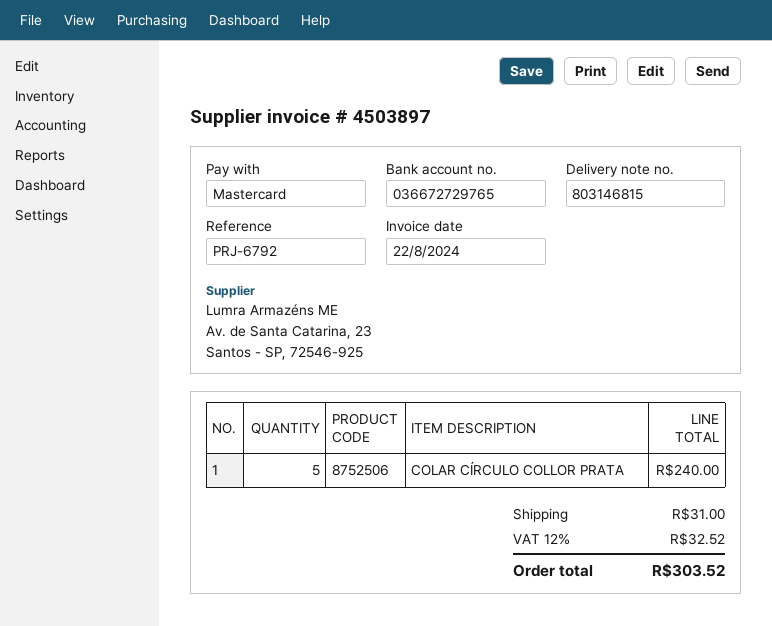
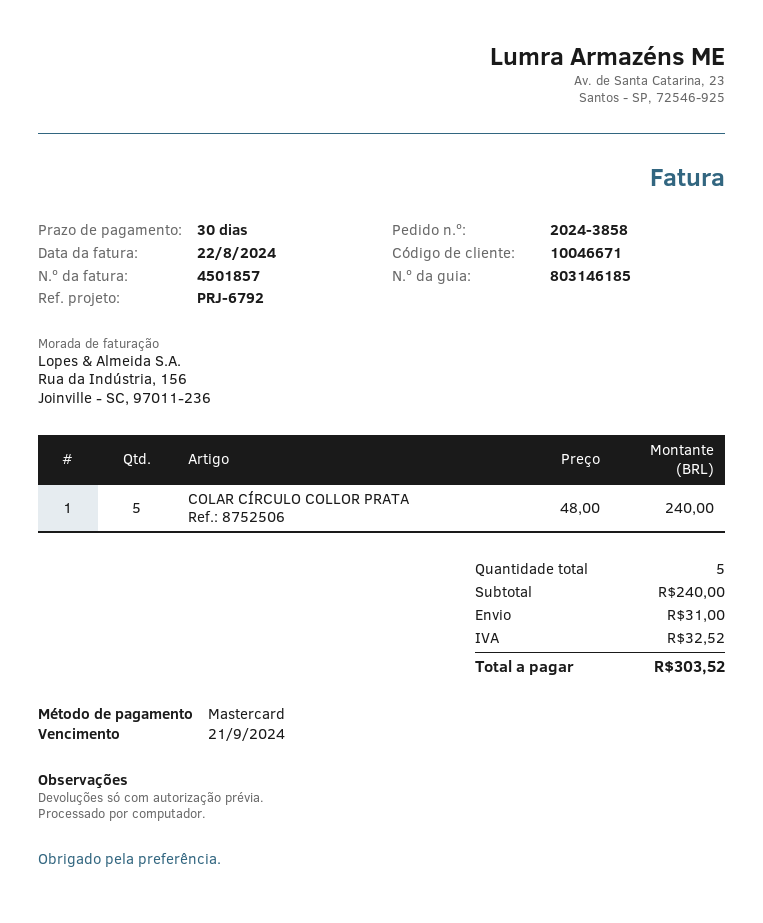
delivery note number: 803146815 -> 803146185
invoice number: 4503897 -> 4501857

